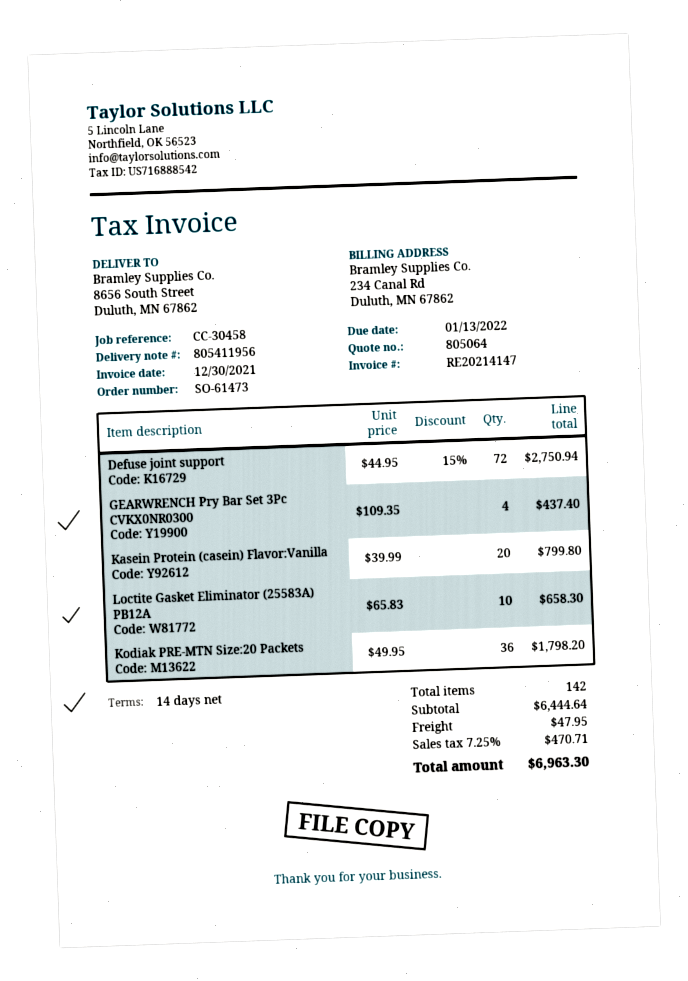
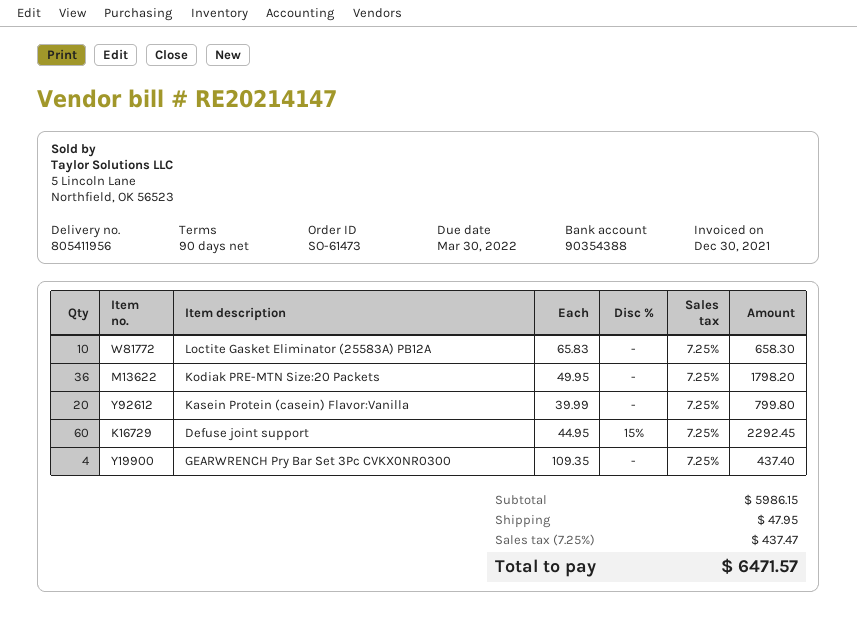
payment terms: 14 days -> 90 days
due date: 2022-01-13 -> 2022-03-30
Defuse joint support: 72 x 44.95 - 15% = 2750.94 -> 60 x 44.95 - 15% = 2292.45
subtotal: 6444.64 -> 5986.15
tax: 7.25% = 470.71 -> 7.25% = 437.47
total: 6963.30 -> 6471.57

